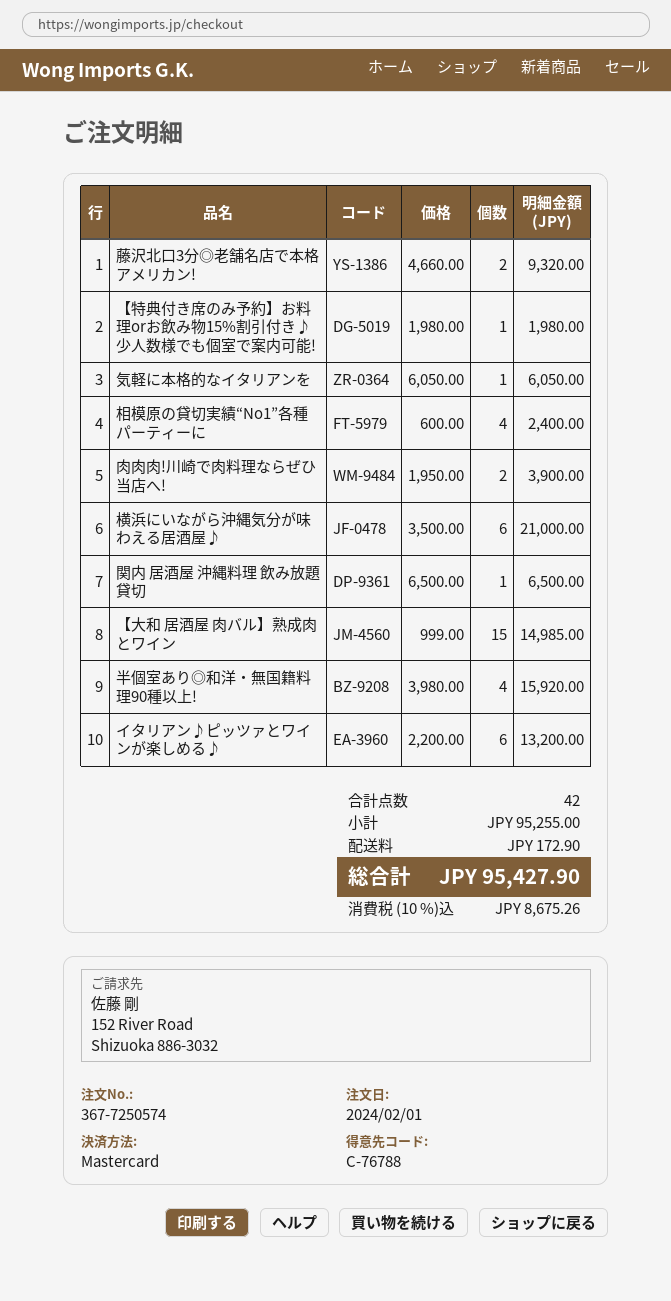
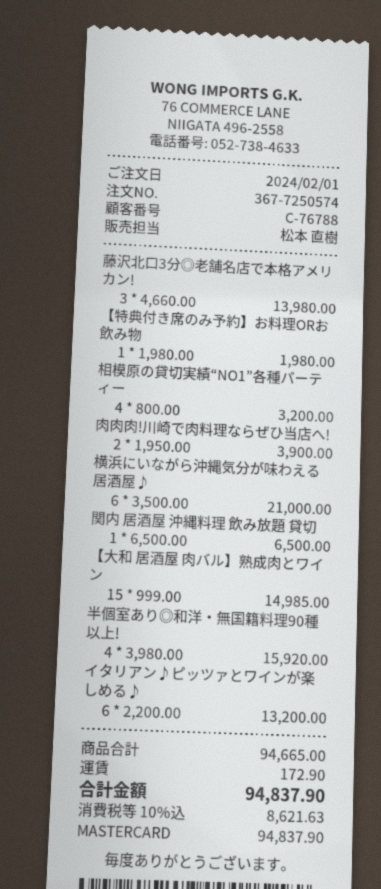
藤沢北口3分◎老舗名店で本格アメリカン!: 2 x 4660.00 = 9320.00 -> 3 x 4660.00 = 13980.00
気軽に本格的なイタリアンを: 1 x 6050.00 = 6050.00 -> none
相模原の貸切実績“No1”各種パーティーに: 4 x 600.00 = 2400.00 -> 4 x 800.00 = 3200.00
subtotal: 95255.00 -> 94665.00
tax: 10% = 8675.26 -> 10% = 8621.63
total: 95427.90 -> 94837.90

